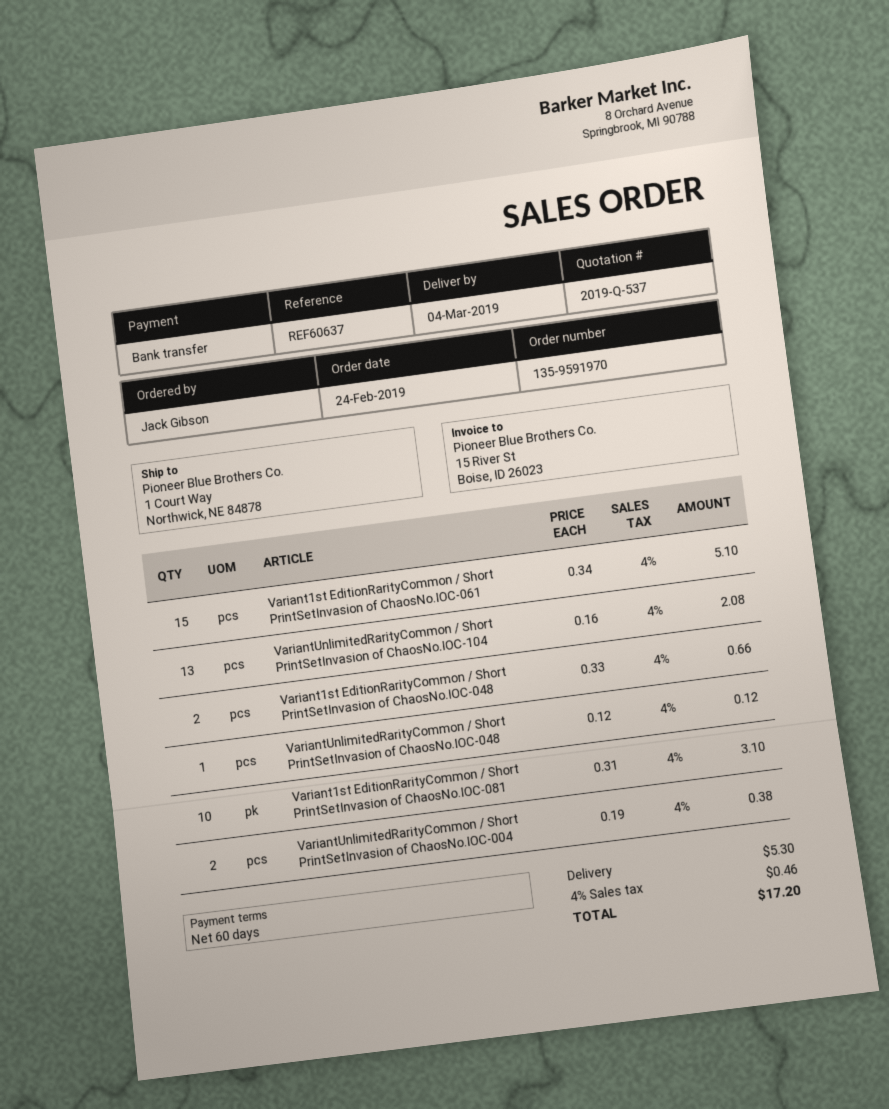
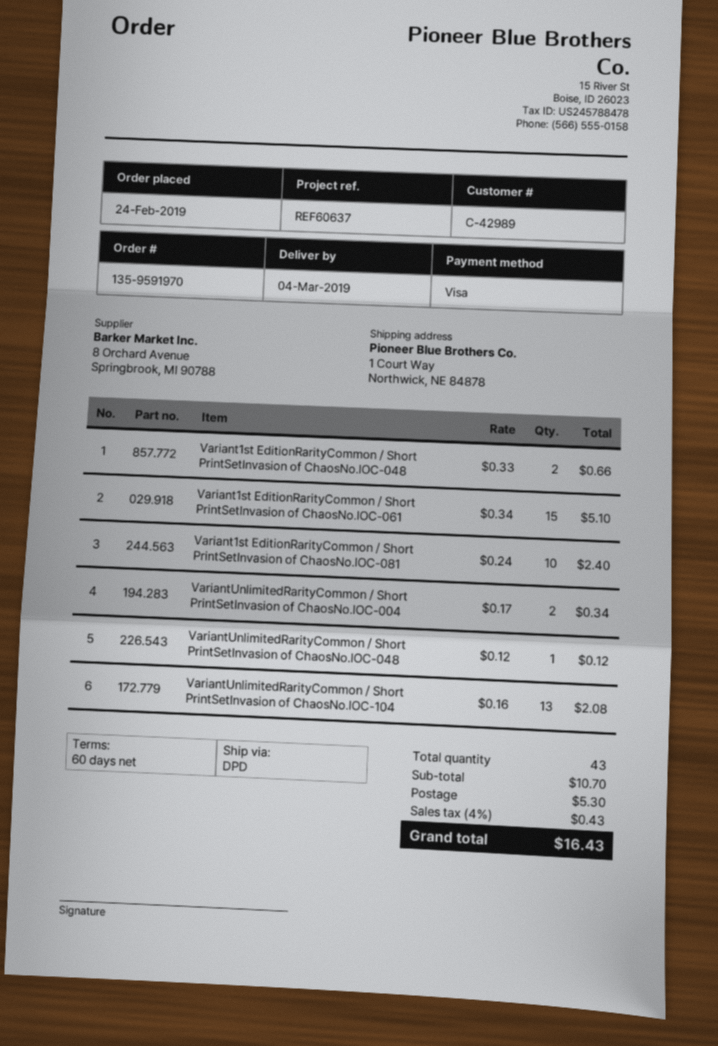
payment method: bank transfer -> Visa
Variant1st EditionRarityCommon / Short PrintSetInvasion of ChaosNo.IOC-081: 10 x 0.31 = 3.10 -> 10 x 0.24 = 2.40
VariantUnlimitedRarityCommon / Short PrintSetInvasion of ChaosNo.IOC-004: 2 x 0.19 = 0.38 -> 2 x 0.17 = 0.34
tax: 4% = 0.46 -> 4% = 0.43
total: 17.20 -> 16.43

